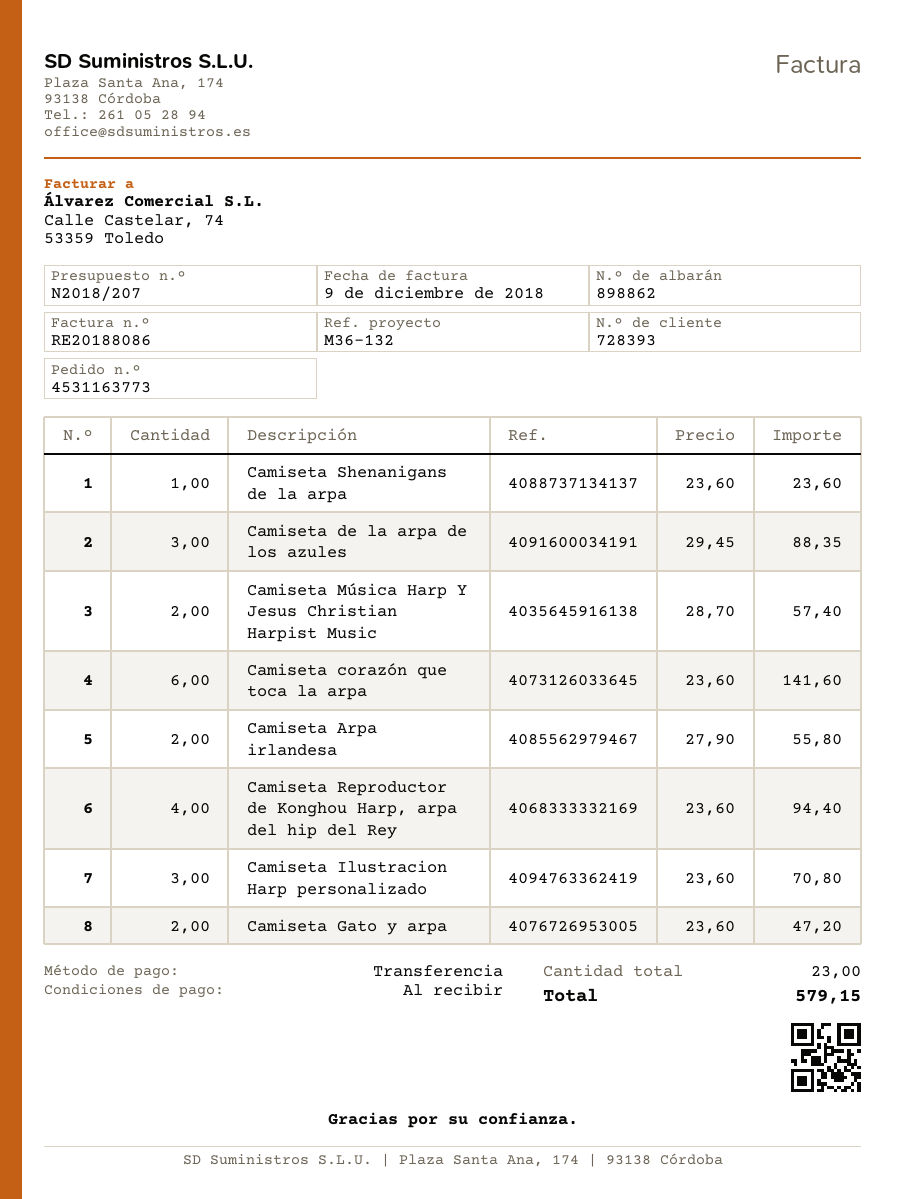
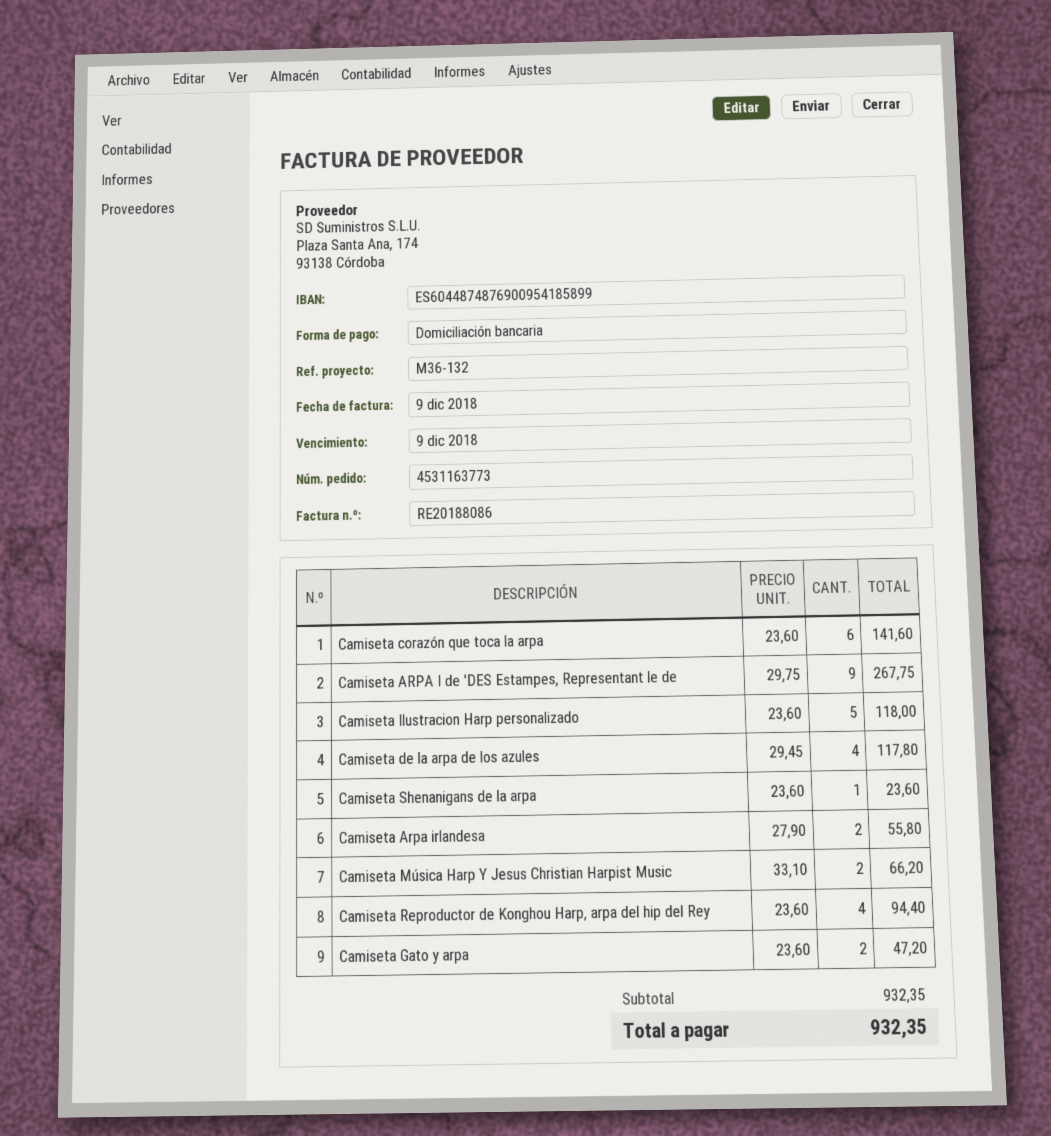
payment method: bank transfer -> direct debit
Camiseta de la arpa de los azules: 3 x 29.45 = 88.35 -> 4 x 29.45 = 117.80
Camiseta Música Harp Y Jesus Christian Harpist Music: 2 x 28.70 = 57.40 -> 2 x 33.10 = 66.20
Camiseta Ilustracion Harp personalizado: 3 x 23.60 = 70.80 -> 5 x 23.60 = 118.00
Camiseta ARPA I de 'DES Estampes, Representant le de: none -> 9 x 29.75 = 267.75
total: 579.15 -> 932.35

